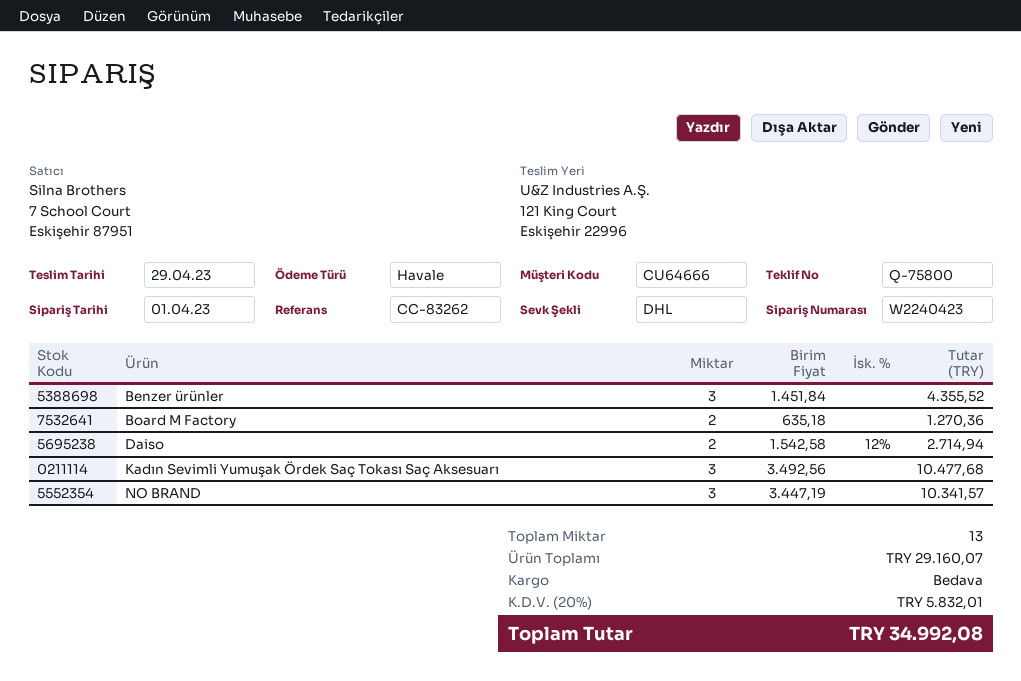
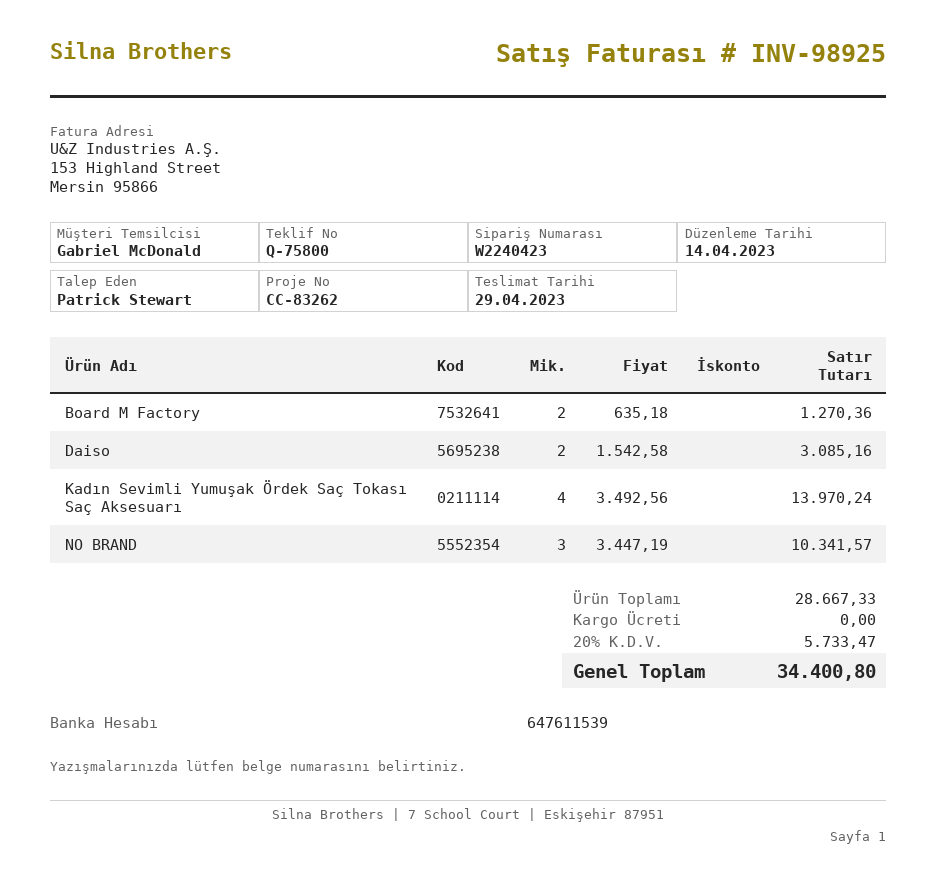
Benzer ürünler: 3 x 1451.84 = 4355.52 -> none
Daiso: 2 x 1542.58 - 12% = 2714.94 -> 2 x 1542.58 = 3085.16
Kadın Sevimli Yumuşak Ördek Saç Tokası Saç Aksesuarı: 3 x 3492.56 = 10477.68 -> 4 x 3492.56 = 13970.24
subtotal: 29160.07 -> 28667.33
tax: 20% = 5832.01 -> 20% = 5733.47
total: 34992.08 -> 34400.80

